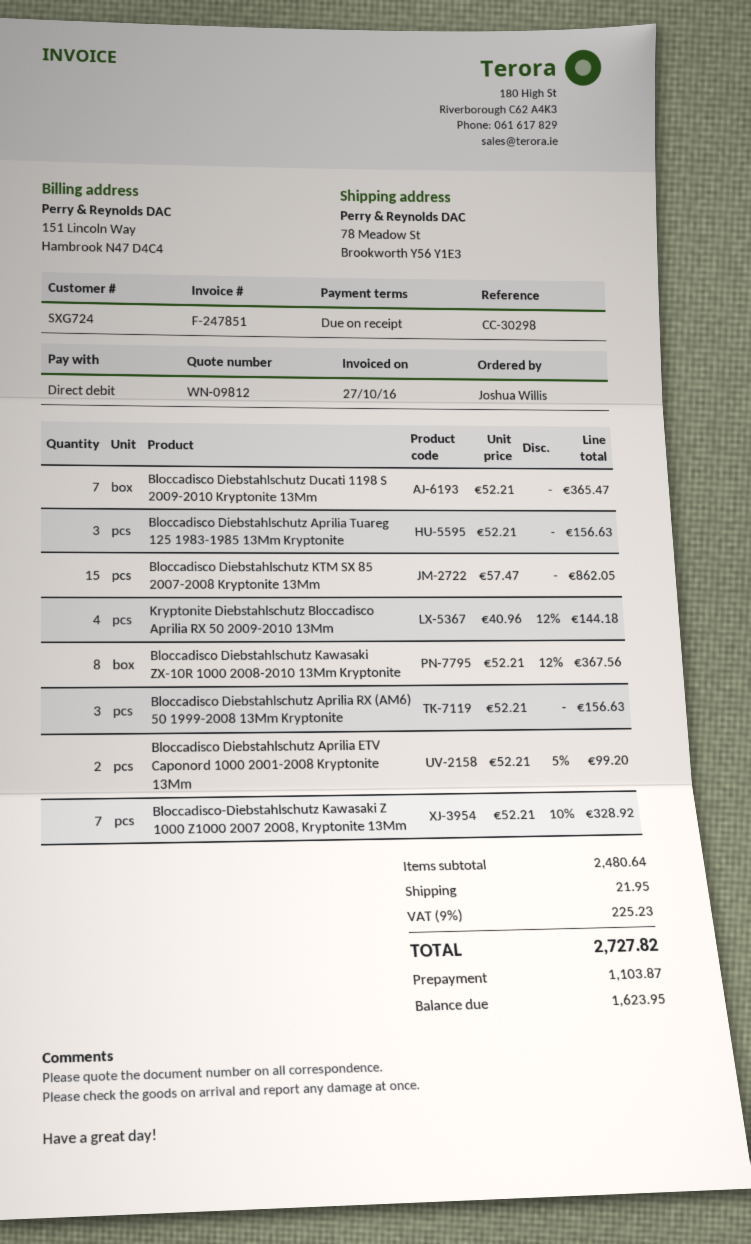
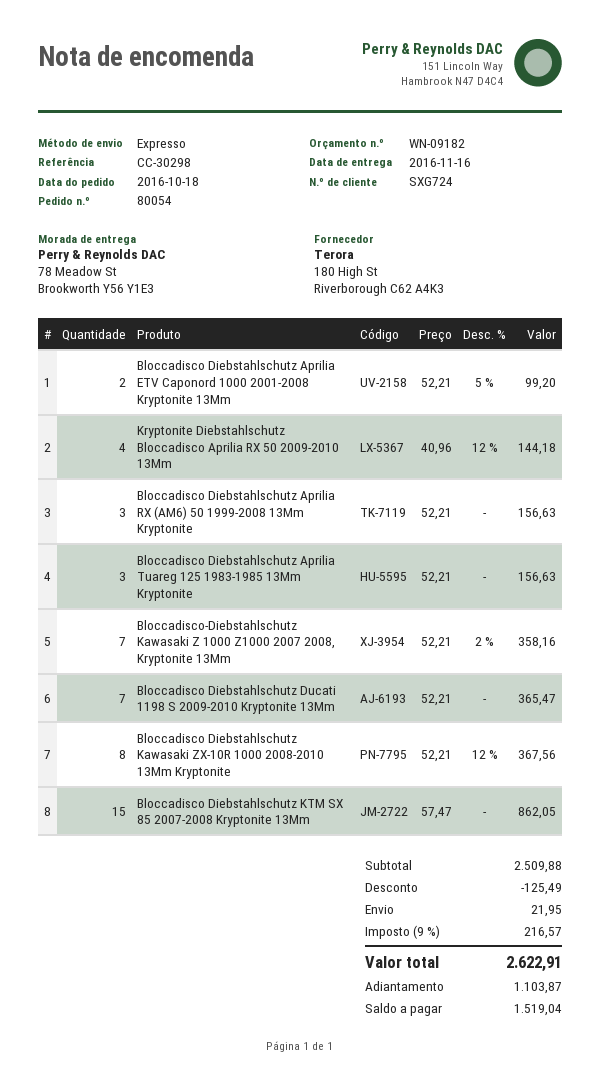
quote number: WN-09812 -> WN-09182
Bloccadisco-Diebstahlschutz Kawasaki Z 1000 Z1000 2007 2008, Kryptonite 13Mm: 7 x 52.21 - 10% = 328.92 -> 7 x 52.21 - 2% = 358.16
subtotal: 2480.64 -> 2509.88
discount: none -> 125.49
tax: 9% = 225.23 -> 9% = 216.57
total: 2727.82 -> 2622.91
balance: 1623.95 -> 1519.04

